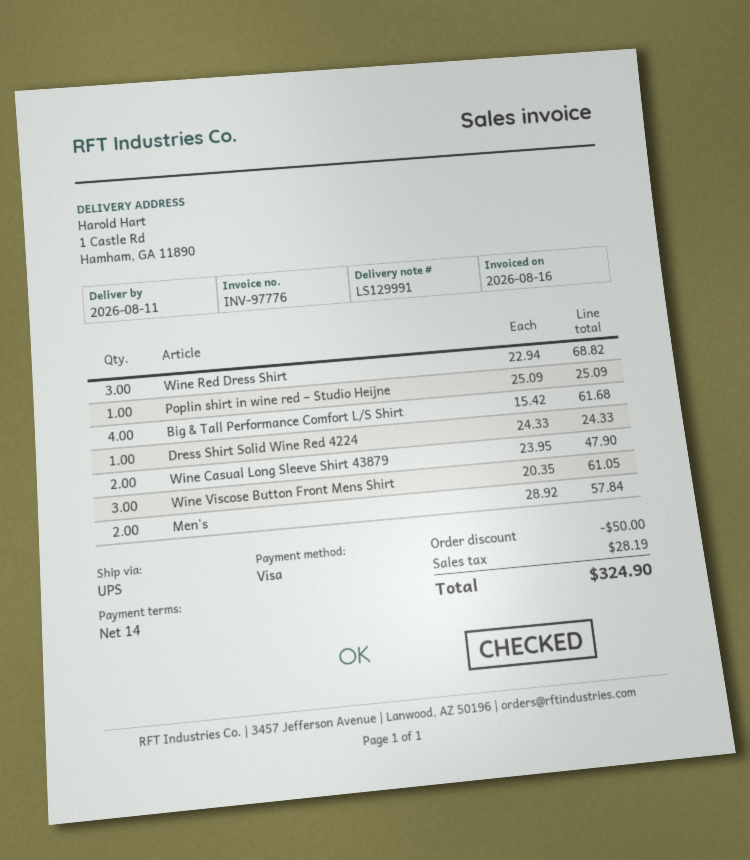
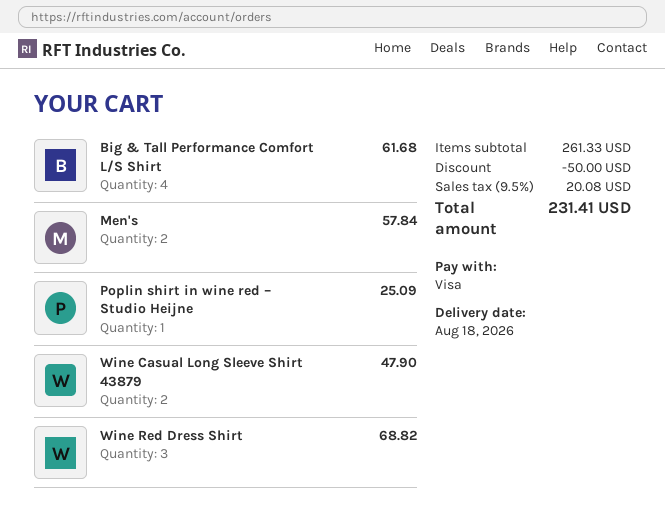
delivery date: 2026-08-11 -> 2026-08-18
Dress Shirt Solid Wine Red 4224: 1 for 24.33 -> none
Wine Viscose Button Front Mens Shirt: 3 for 61.05 -> none
tax: 28.19 -> 20.08
total: 324.90 -> 231.41

